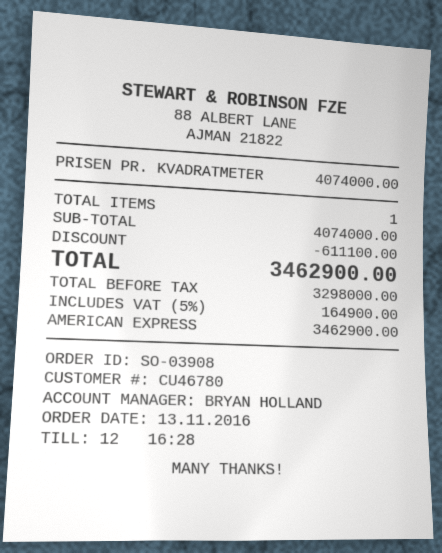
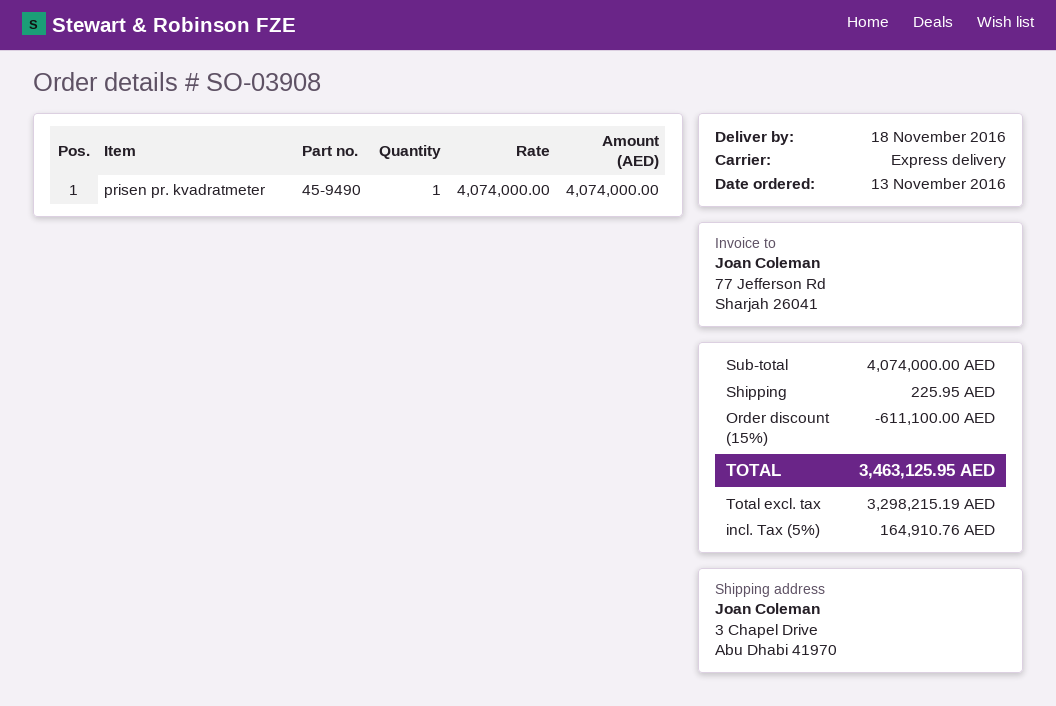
shipping: none -> 225.95
net: 3298000.00 -> 3298215.19
tax: 5% = 164900.00 -> 5% = 164910.76
total: 3462900.00 -> 3463125.95

